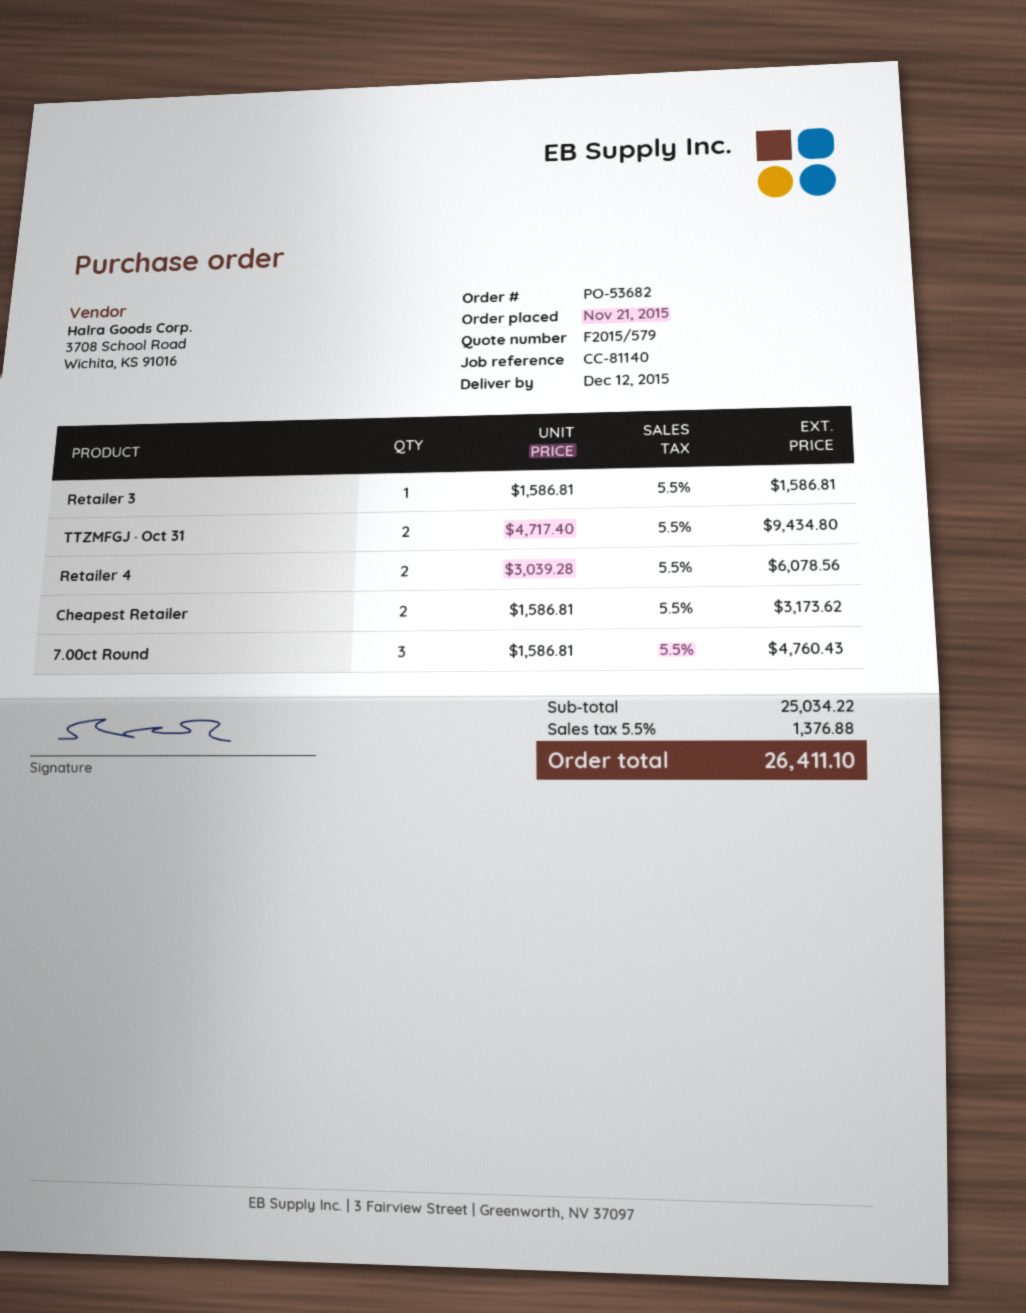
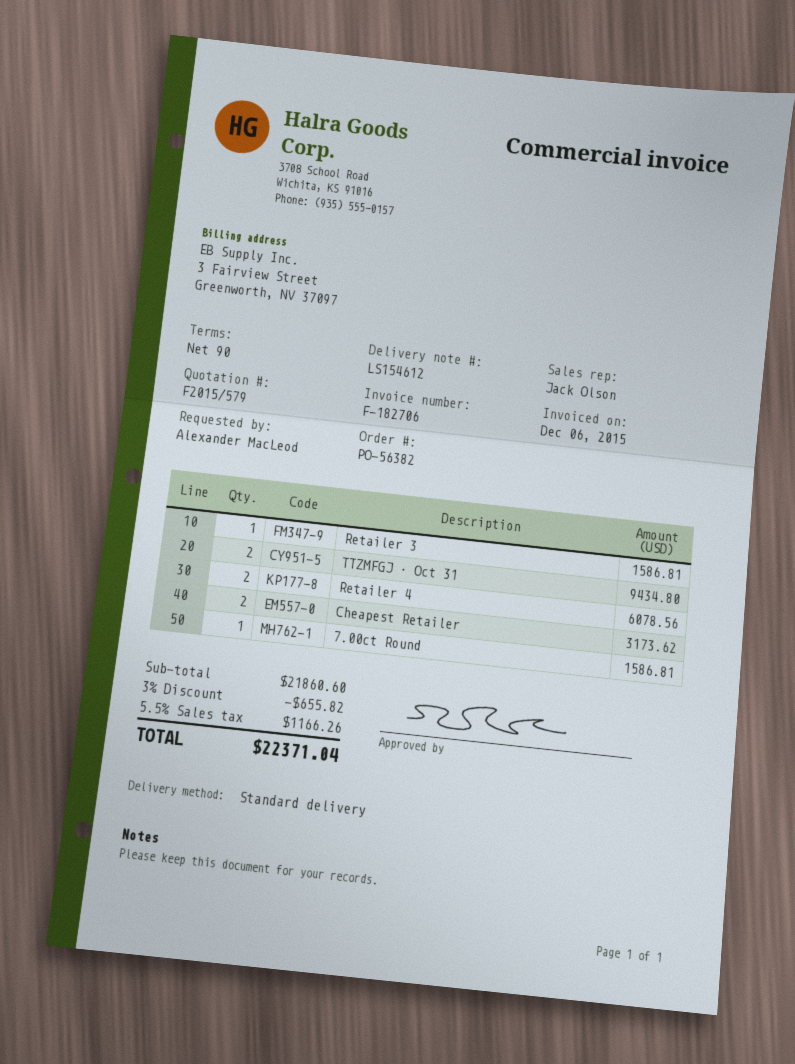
order number: PO-53682 -> PO-56382
7.00ct Round: 3 for 4760.43 -> 1 for 1586.81
subtotal: 25034.22 -> 21860.60
discount: none -> 3% = 655.82
tax: 5.5% = 1376.88 -> 5.5% = 1166.26
total: 26411.10 -> 22371.04

